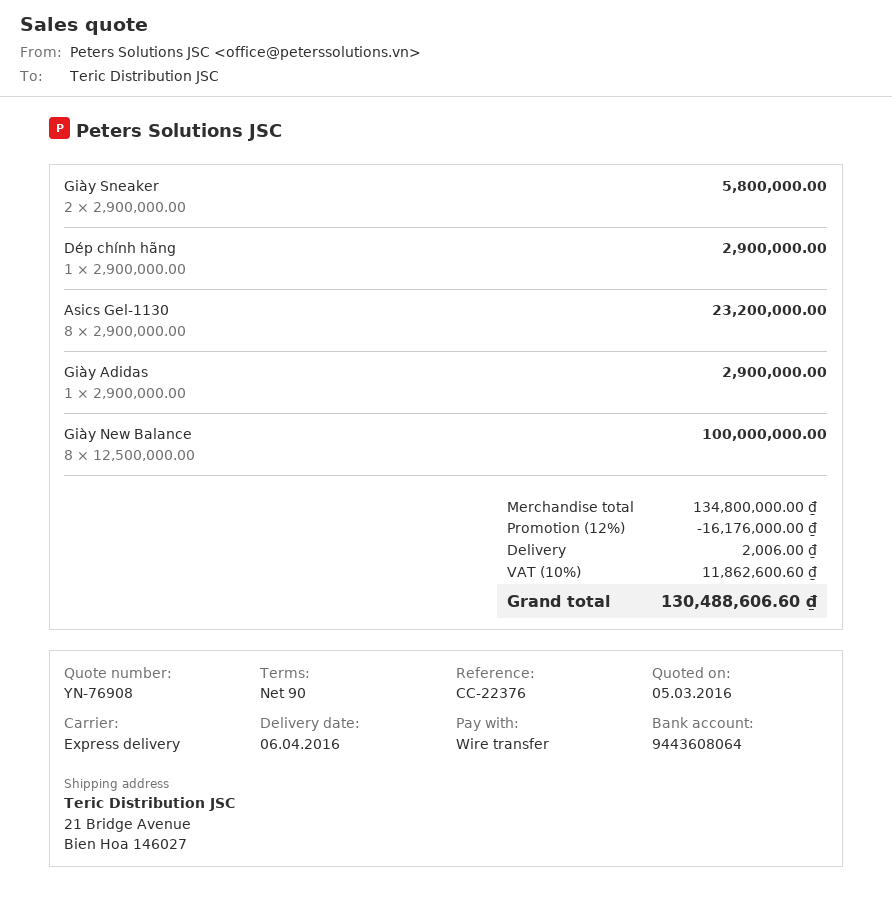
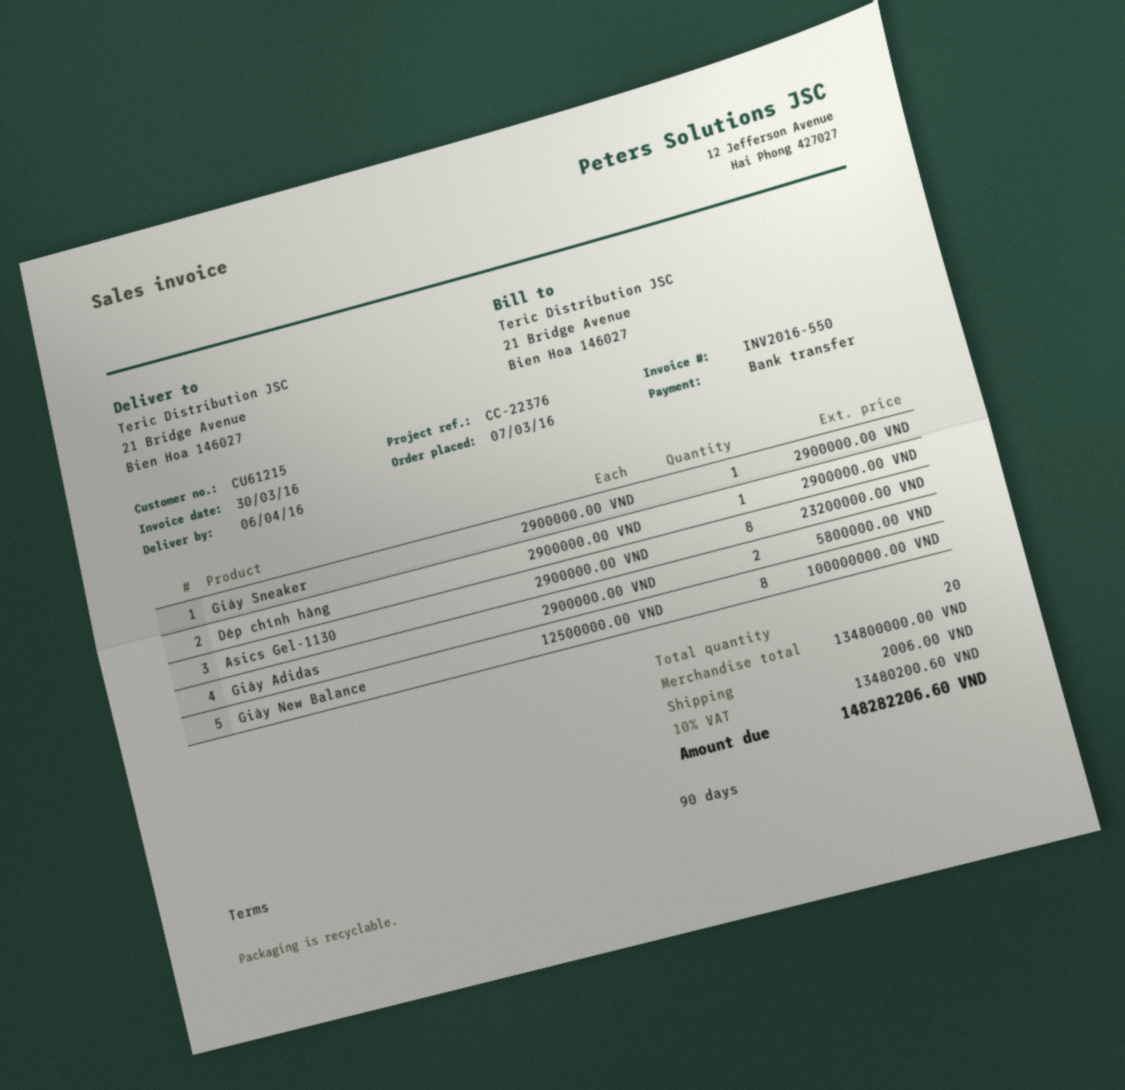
Giày Sneaker: 2 x 2900000.00 = 5800000.00 -> 1 x 2900000.00 = 2900000.00
Giày Adidas: 1 x 2900000.00 = 2900000.00 -> 2 x 2900000.00 = 5800000.00
discount: 12% = 16176000.00 -> none
tax: 10% = 11862600.60 -> 10% = 13480200.60
total: 130488606.60 -> 148282206.60

